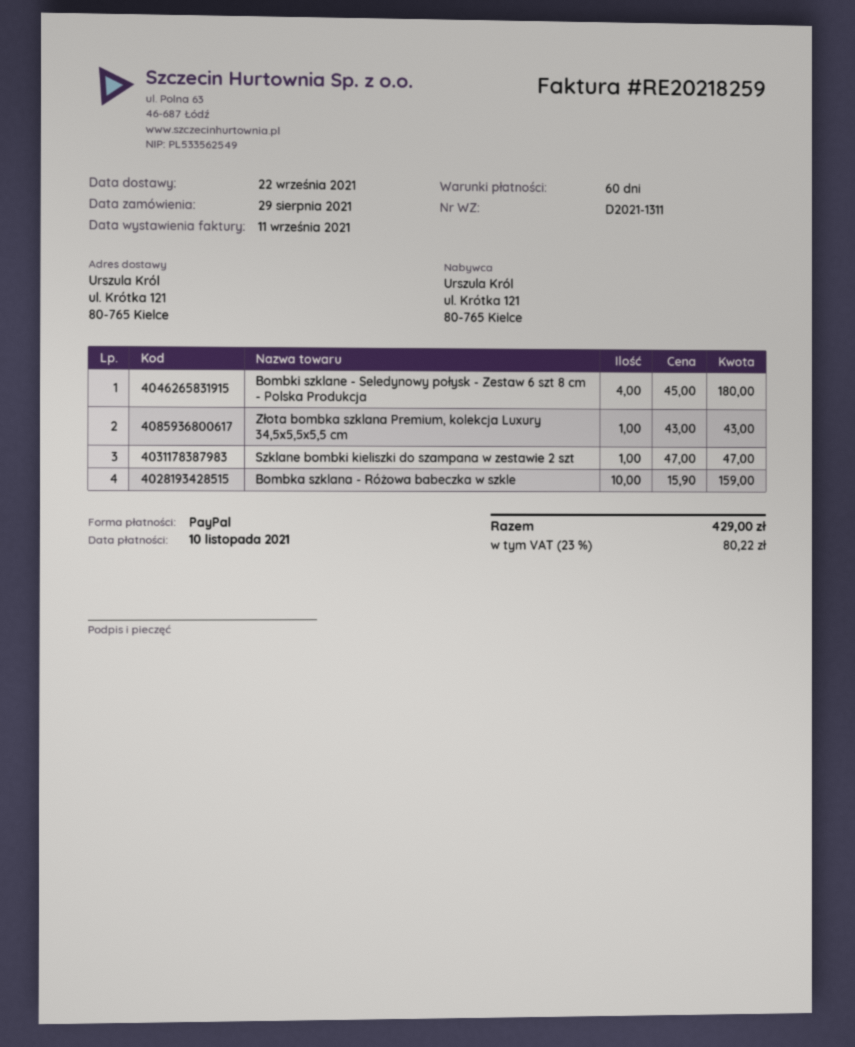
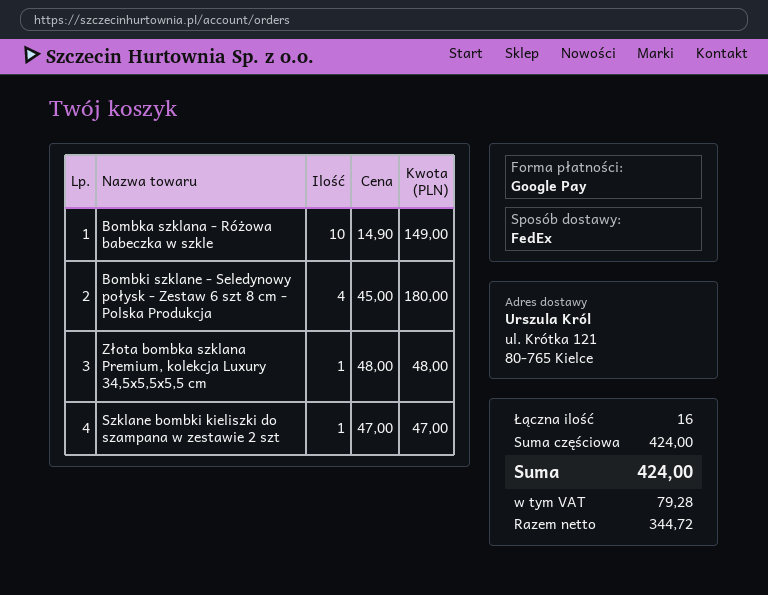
payment method: PayPal -> Google Pay
Złota bombka szklana Premium, kolekcja Luxury 34,5x5,5x5,5 cm: 1 x 43.00 = 43.00 -> 1 x 48.00 = 48.00
Bombka szklana - Różowa babeczka w szkle: 10 x 15.90 = 159.00 -> 10 x 14.90 = 149.00
tax: 80.22 -> 79.28
total: 429.00 -> 424.00

